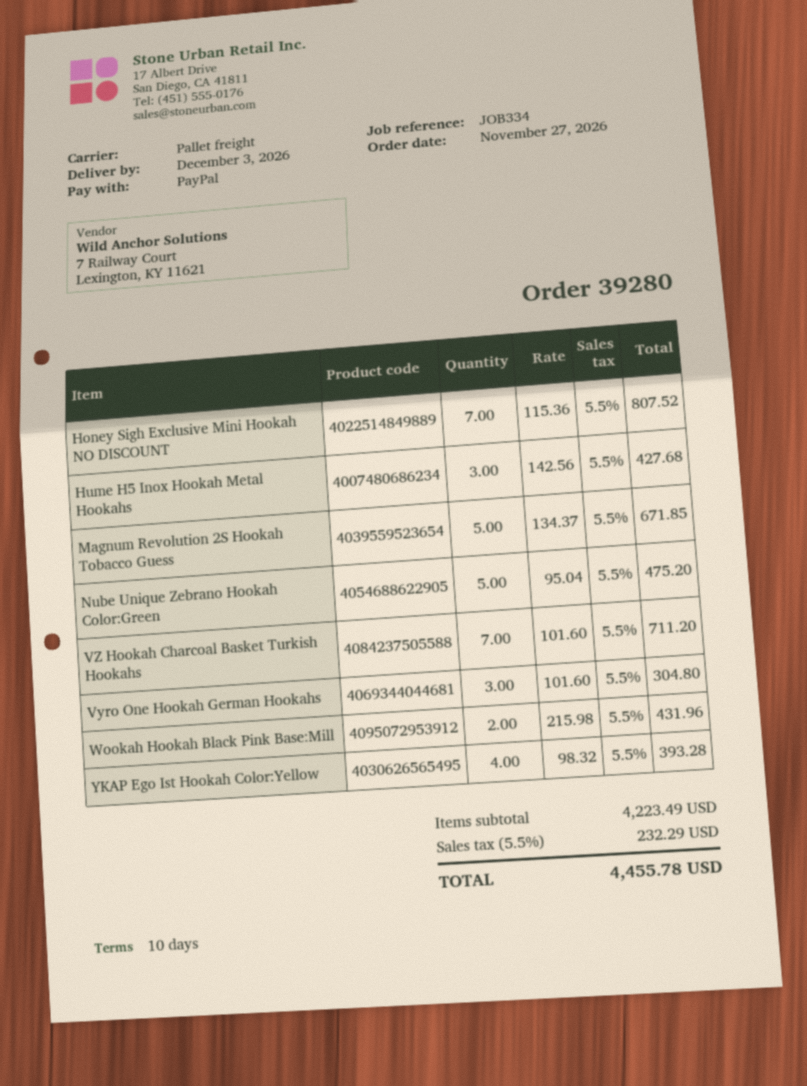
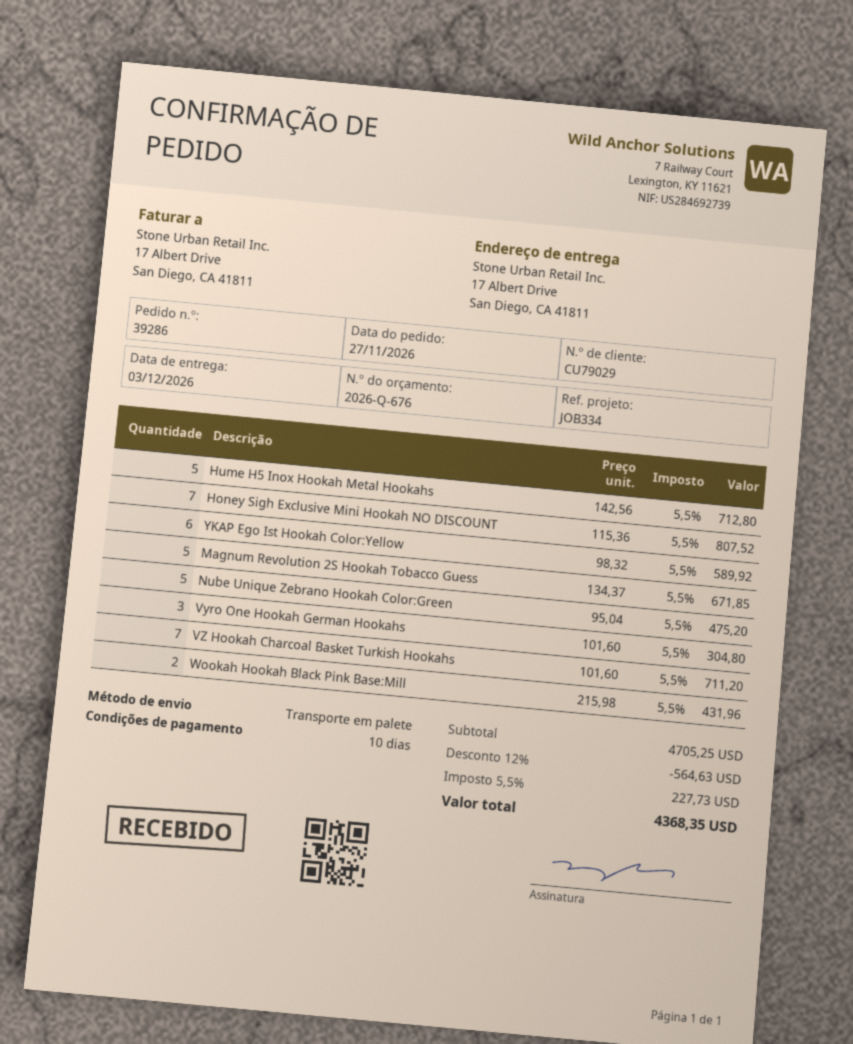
order number: 39280 -> 39286
Hume H5 Inox Hookah Metal Hookahs: 3 x 142.56 = 427.68 -> 5 x 142.56 = 712.80
YKAP Ego Ist Hookah Color:Yellow: 4 x 98.32 = 393.28 -> 6 x 98.32 = 589.92
subtotal: 4223.49 -> 4705.25
discount: none -> 12% = 564.63
tax: 5.5% = 232.29 -> 5.5% = 227.73
total: 4455.78 -> 4368.35

